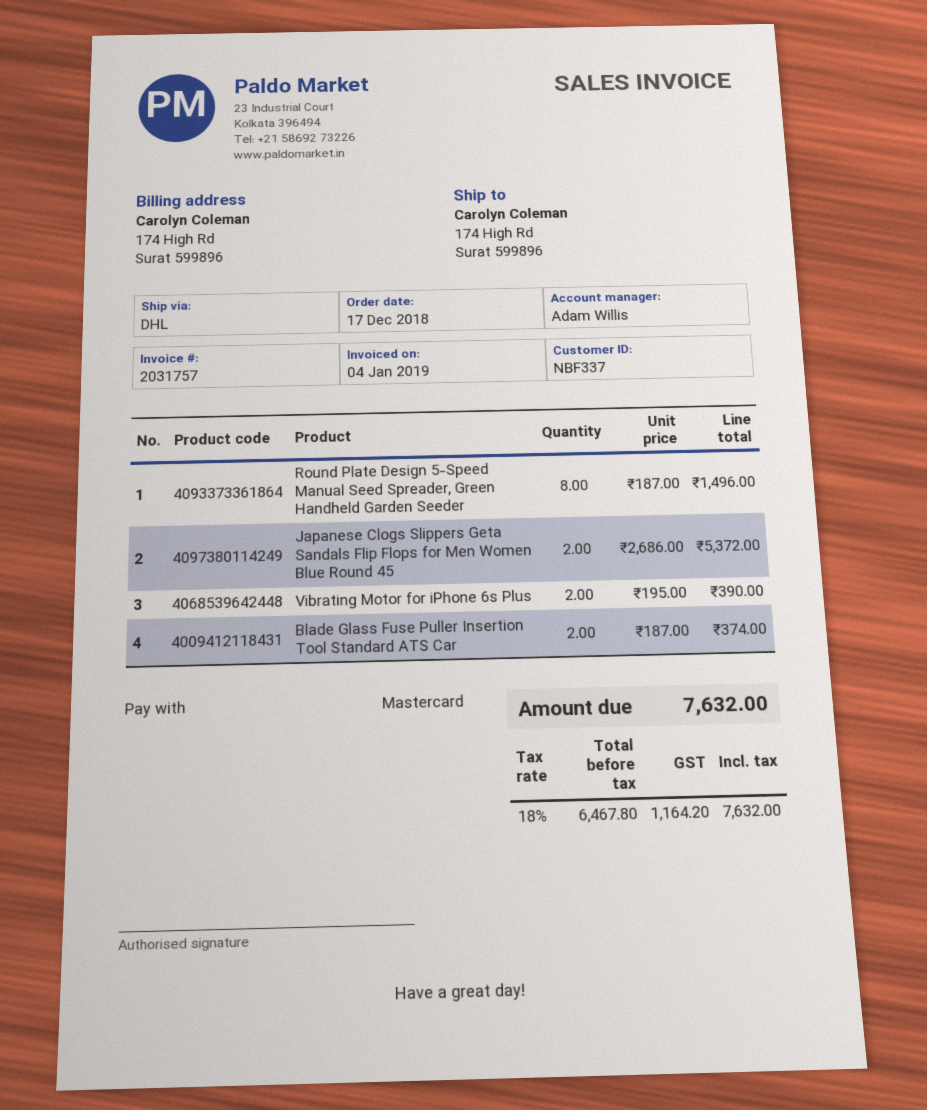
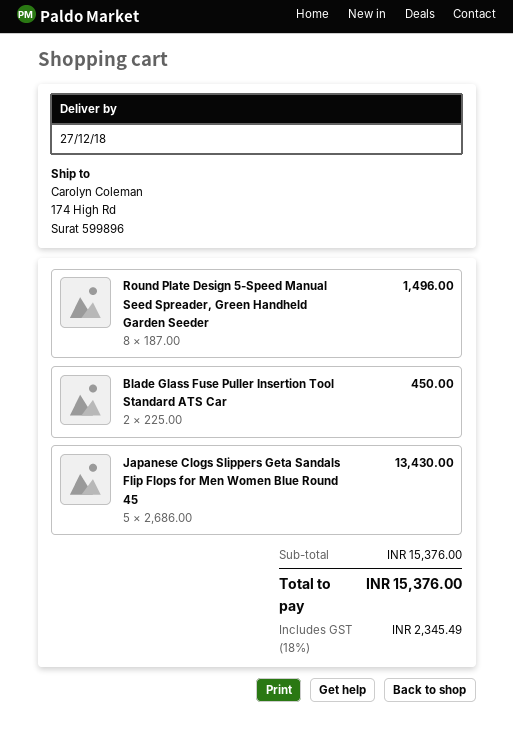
Japanese Clogs Slippers Geta Sandals Flip Flops for Men Women Blue Round 45: 2 x 2686.00 = 5372.00 -> 5 x 2686.00 = 13430.00
Vibrating Motor for iPhone 6s Plus: 2 x 195.00 = 390.00 -> none
Blade Glass Fuse Puller Insertion Tool Standard ATS Car: 2 x 187.00 = 374.00 -> 2 x 225.00 = 450.00
tax: 18% = 1164.20 -> 18% = 2345.49
total: 7632.00 -> 15376.00

